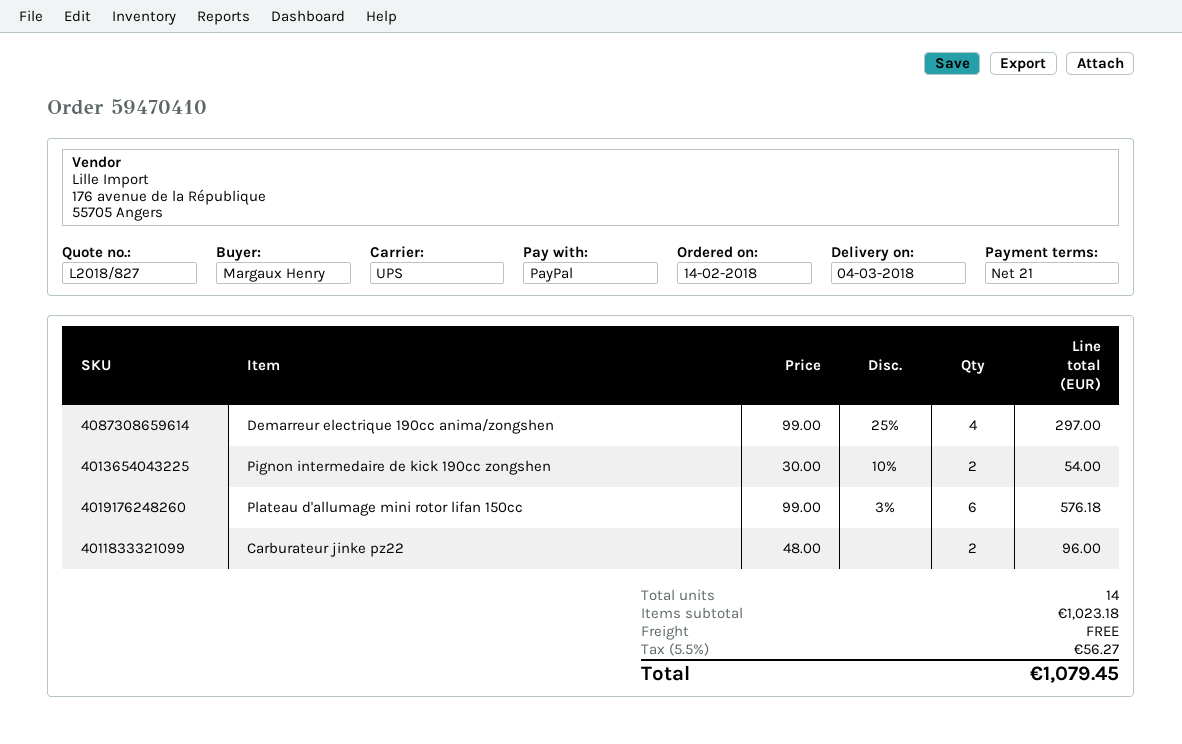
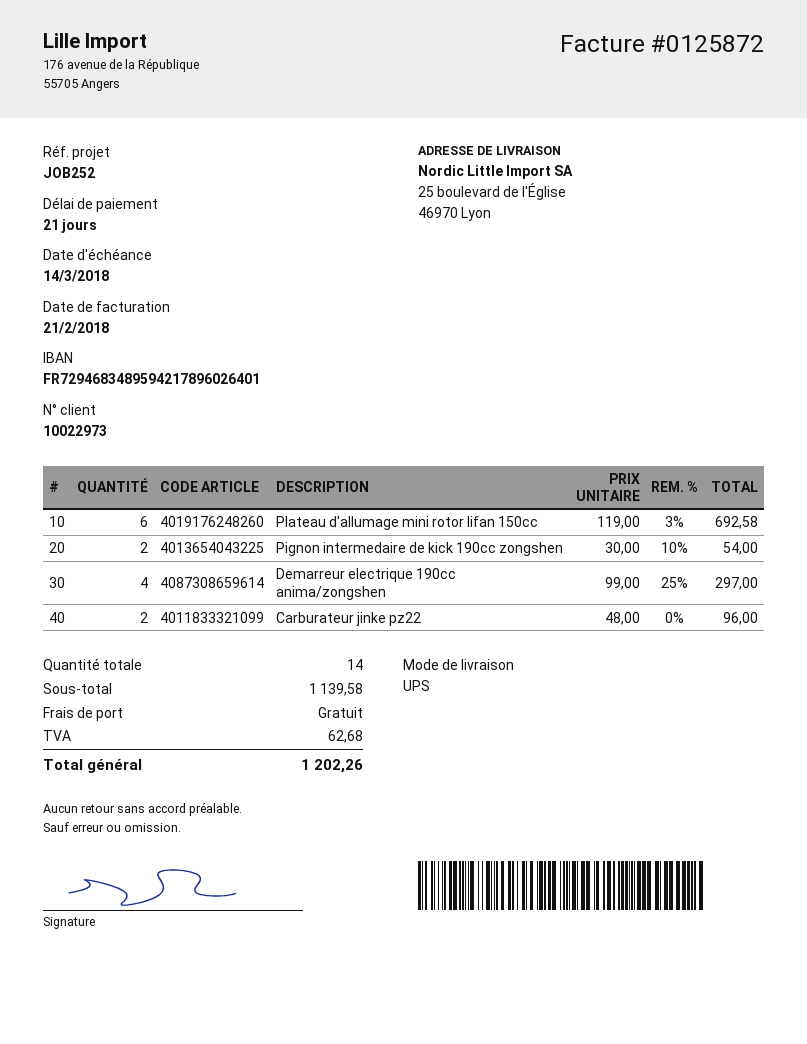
Plateau d'allumage mini rotor lifan 150cc: 6 x 99.00 - 3% = 576.18 -> 6 x 119.00 - 3% = 692.58
subtotal: 1023.18 -> 1139.58
tax: 56.27 -> 62.68
total: 1079.45 -> 1202.26

